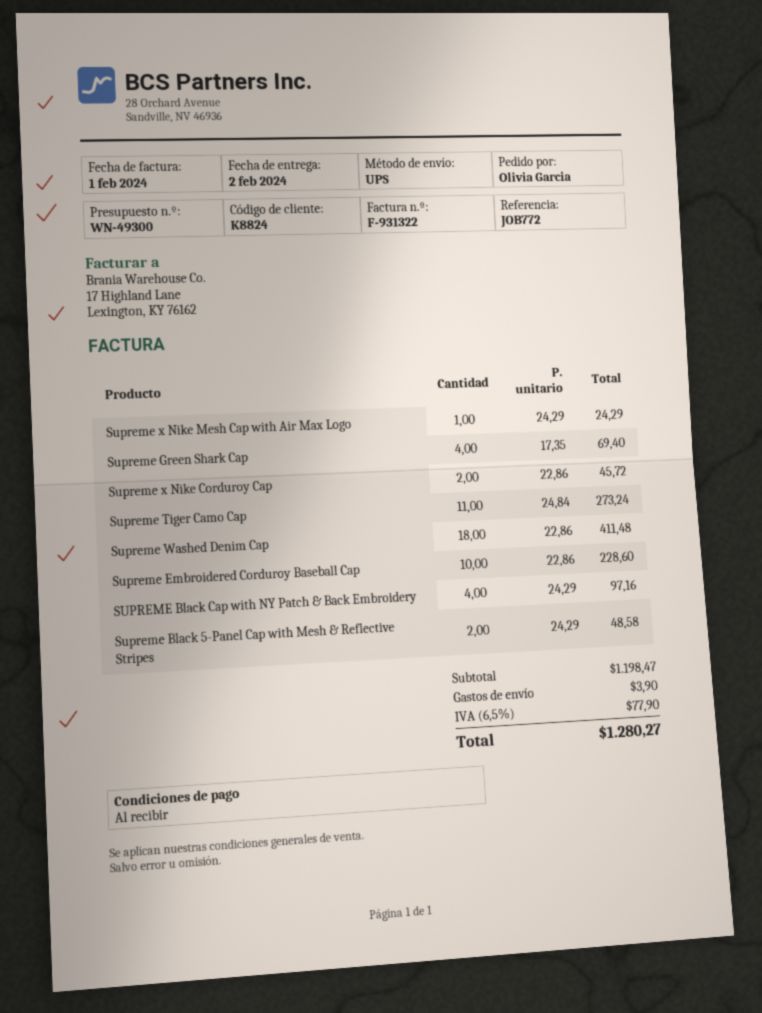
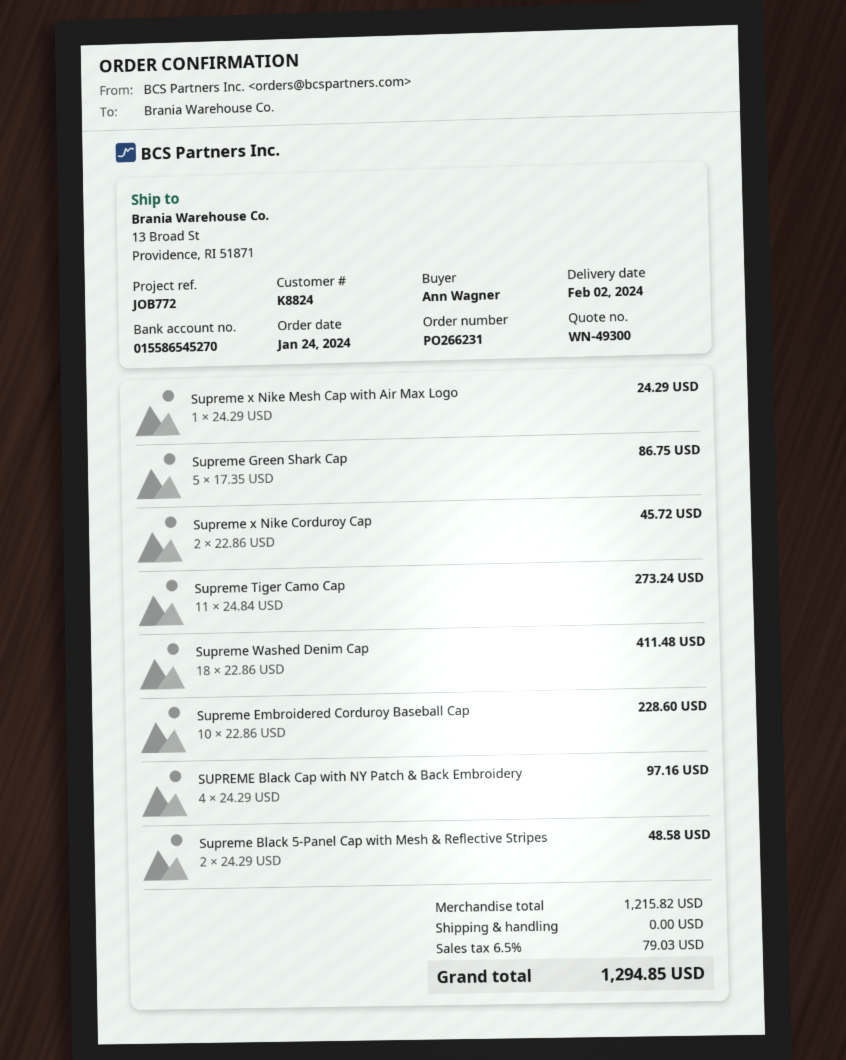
ordered by: Olivia Garcia -> Ann Wagner
Supreme Green Shark Cap: 4 x 17.35 = 69.40 -> 5 x 17.35 = 86.75
subtotal: 1198.47 -> 1215.82
shipping: 3.90 -> 0.00
tax: 6.5% = 77.90 -> 6.5% = 79.03
total: 1280.27 -> 1294.85

